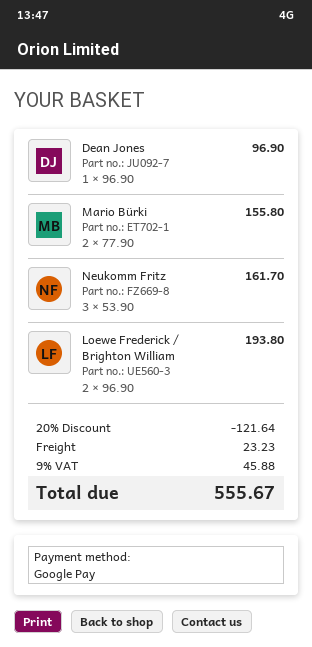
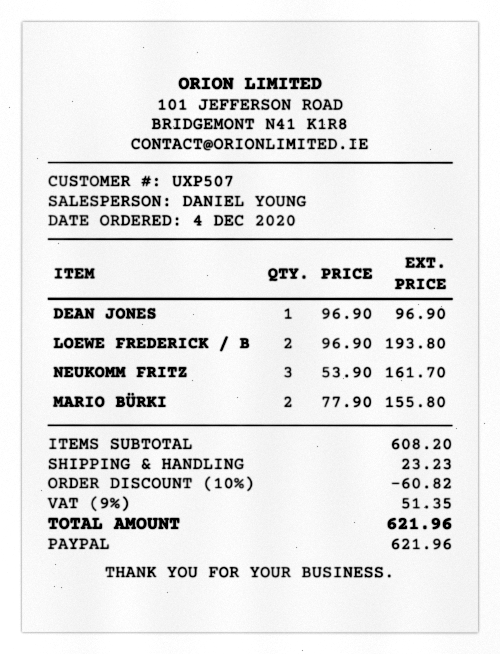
payment method: Google Pay -> PayPal
discount: 20% = 121.64 -> 10% = 60.82
tax: 9% = 45.88 -> 9% = 51.35
total: 555.67 -> 621.96

